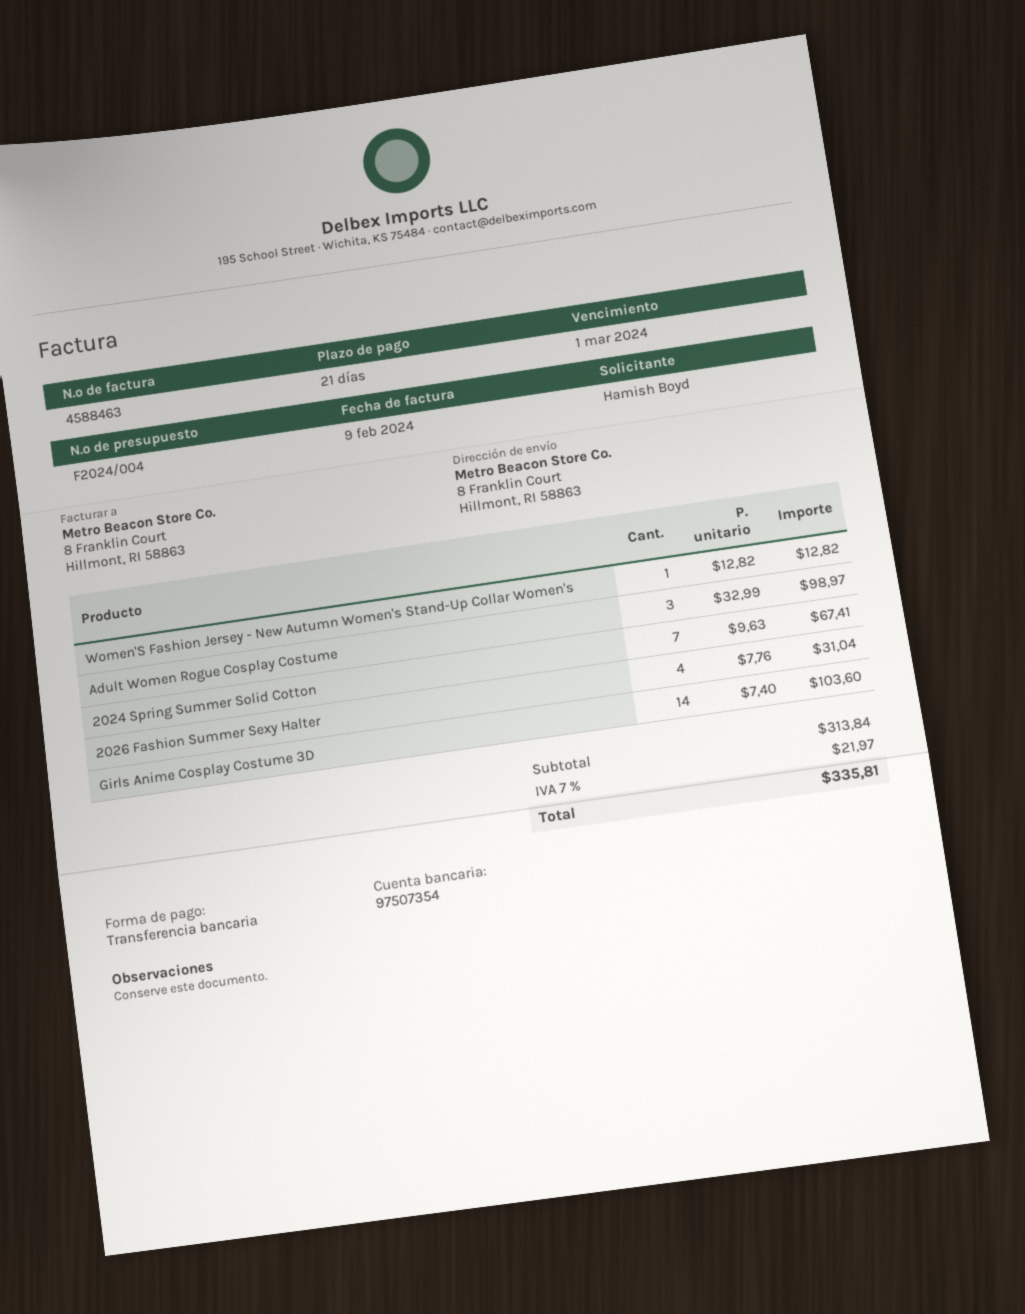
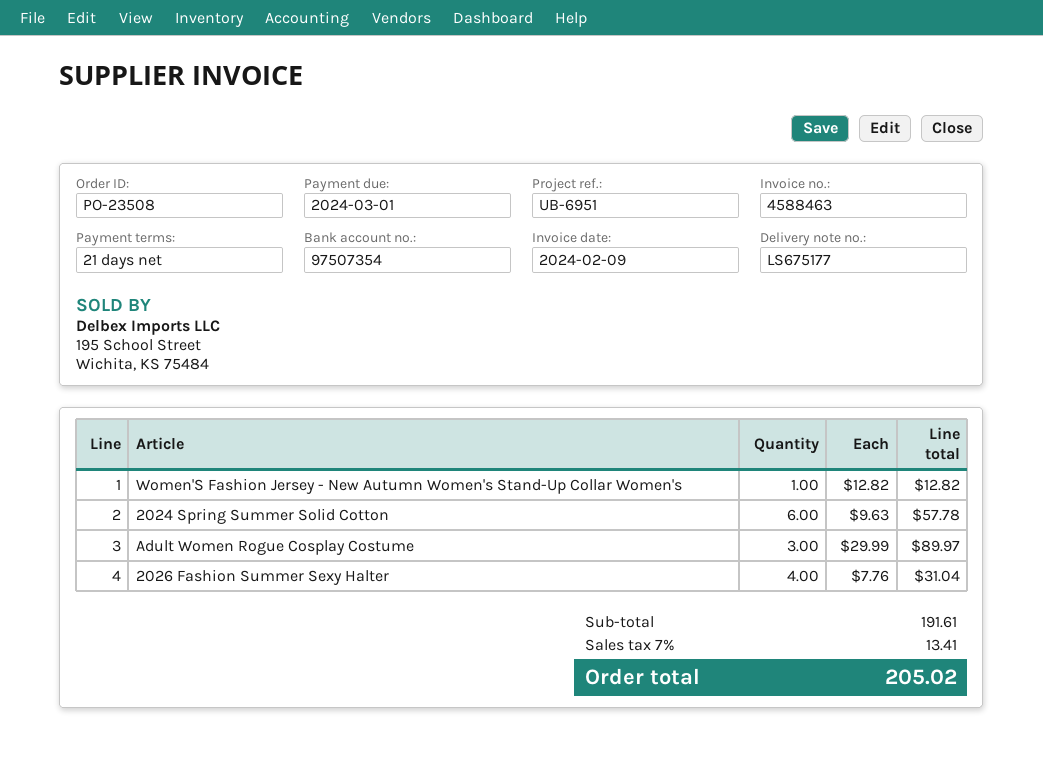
Adult Women Rogue Cosplay Costume: 3 x 32.99 = 98.97 -> 3 x 29.99 = 89.97
2024 Spring Summer Solid Cotton: 7 x 9.63 = 67.41 -> 6 x 9.63 = 57.78
Girls Anime Cosplay Costume 3D: 14 x 7.40 = 103.60 -> none
subtotal: 313.84 -> 191.61
tax: 7% = 21.97 -> 7% = 13.41
total: 335.81 -> 205.02

